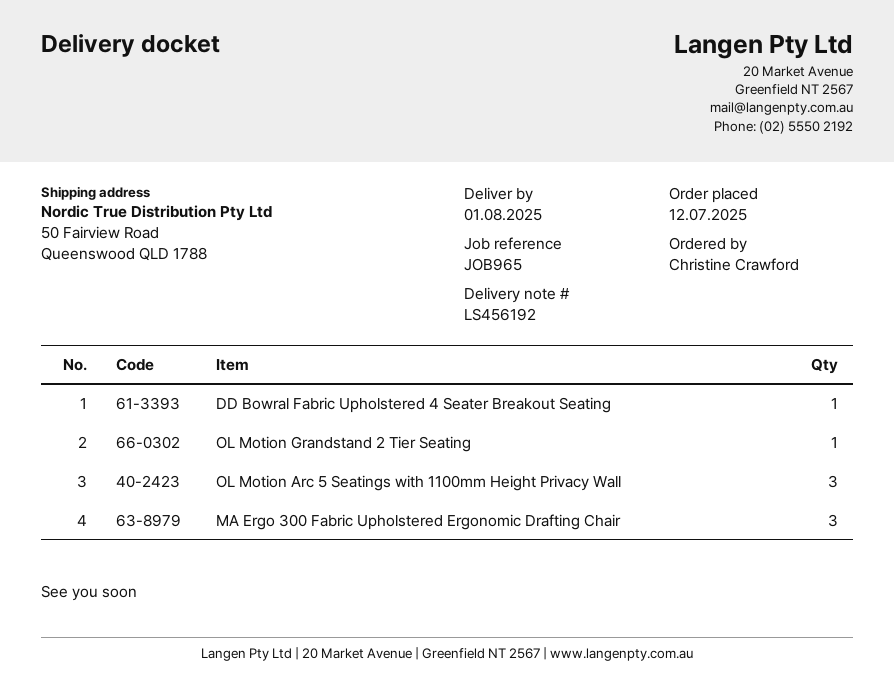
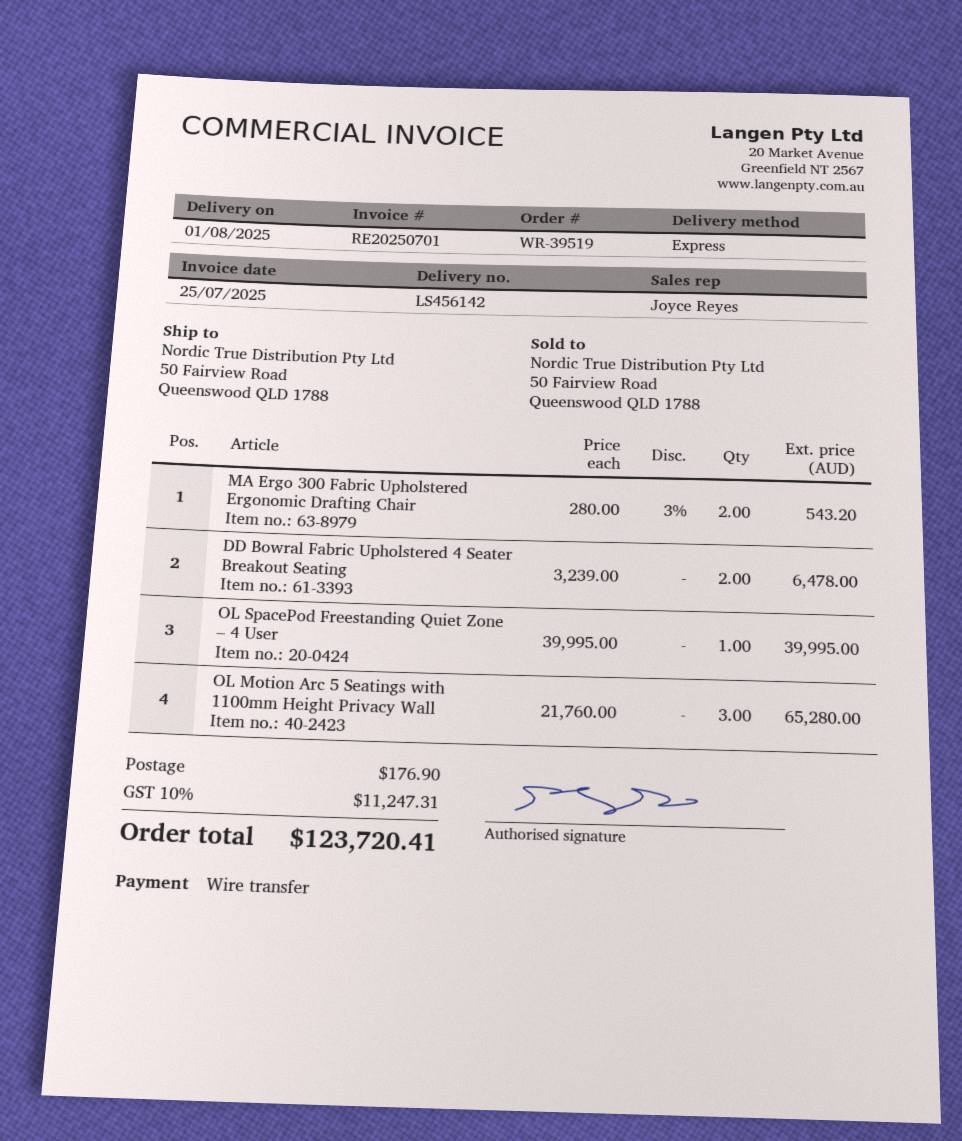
delivery note number: LS456192 -> LS456142
DD Bowral Fabric Upholstered 4 Seater Breakout Seating: 1 -> 2
OL Motion Grandstand 2 Tier Seating: 1 -> none
MA Ergo 300 Fabric Upholstered Ergonomic Drafting Chair: 3 -> 2
OL SpacePod Freestanding Quiet Zone – 4 User: none -> 1

